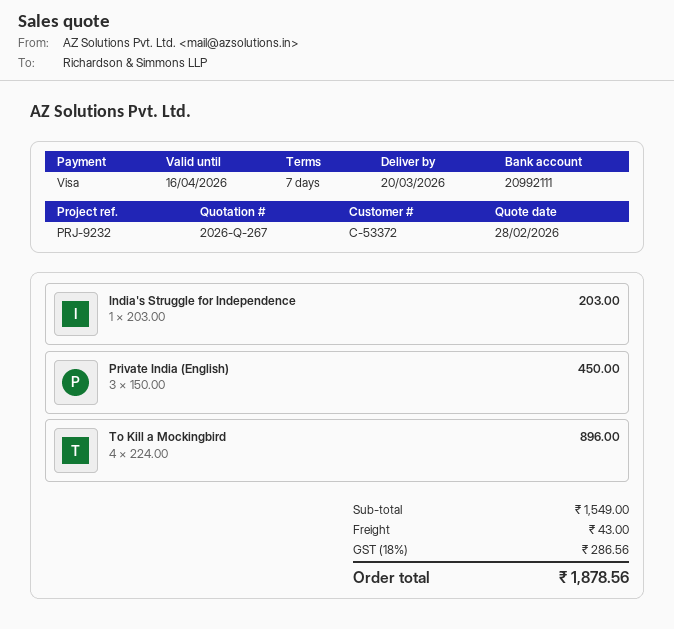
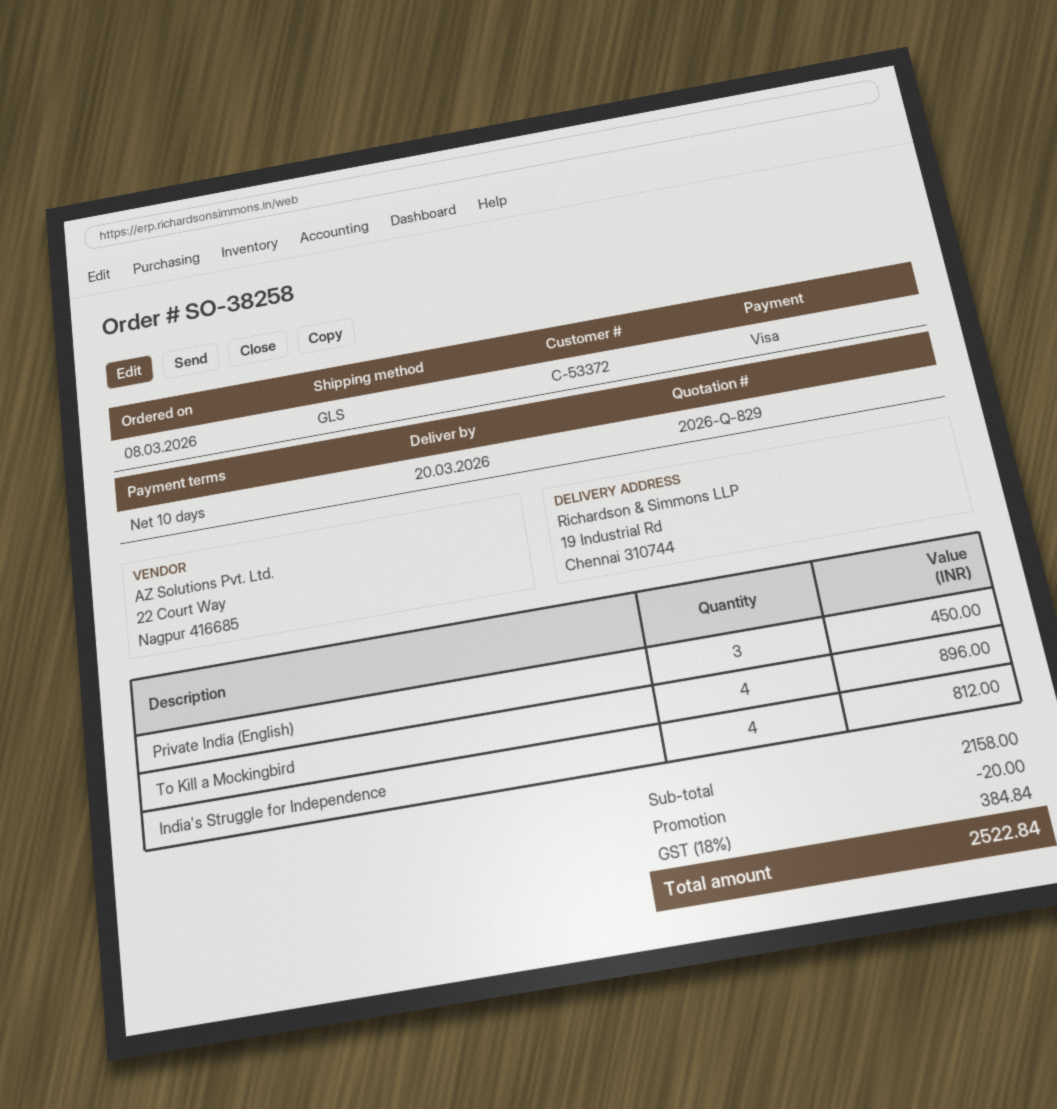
quote number: 2026-Q-267 -> 2026-Q-829
payment terms: 7 days -> 10 days
India's Struggle for Independence: 1 for 203.00 -> 4 for 812.00
subtotal: 1549.00 -> 2158.00
discount: none -> 20.00
shipping: 43.00 -> none
tax: 18% = 286.56 -> 18% = 384.84
total: 1878.56 -> 2522.84

